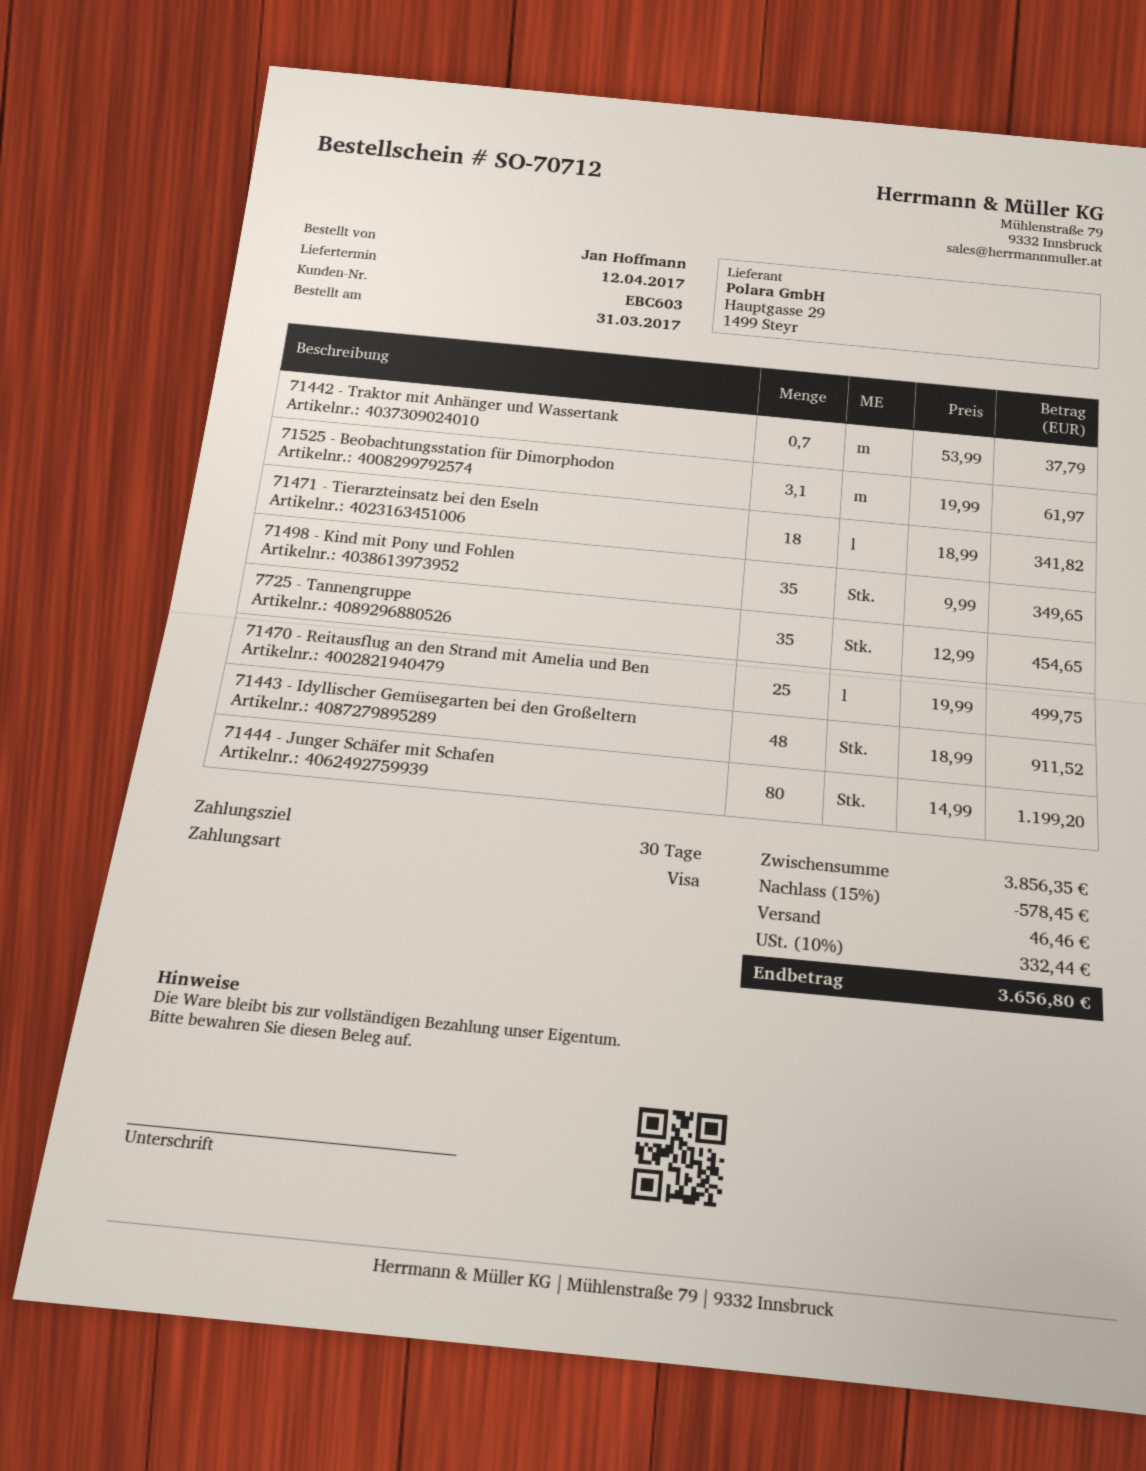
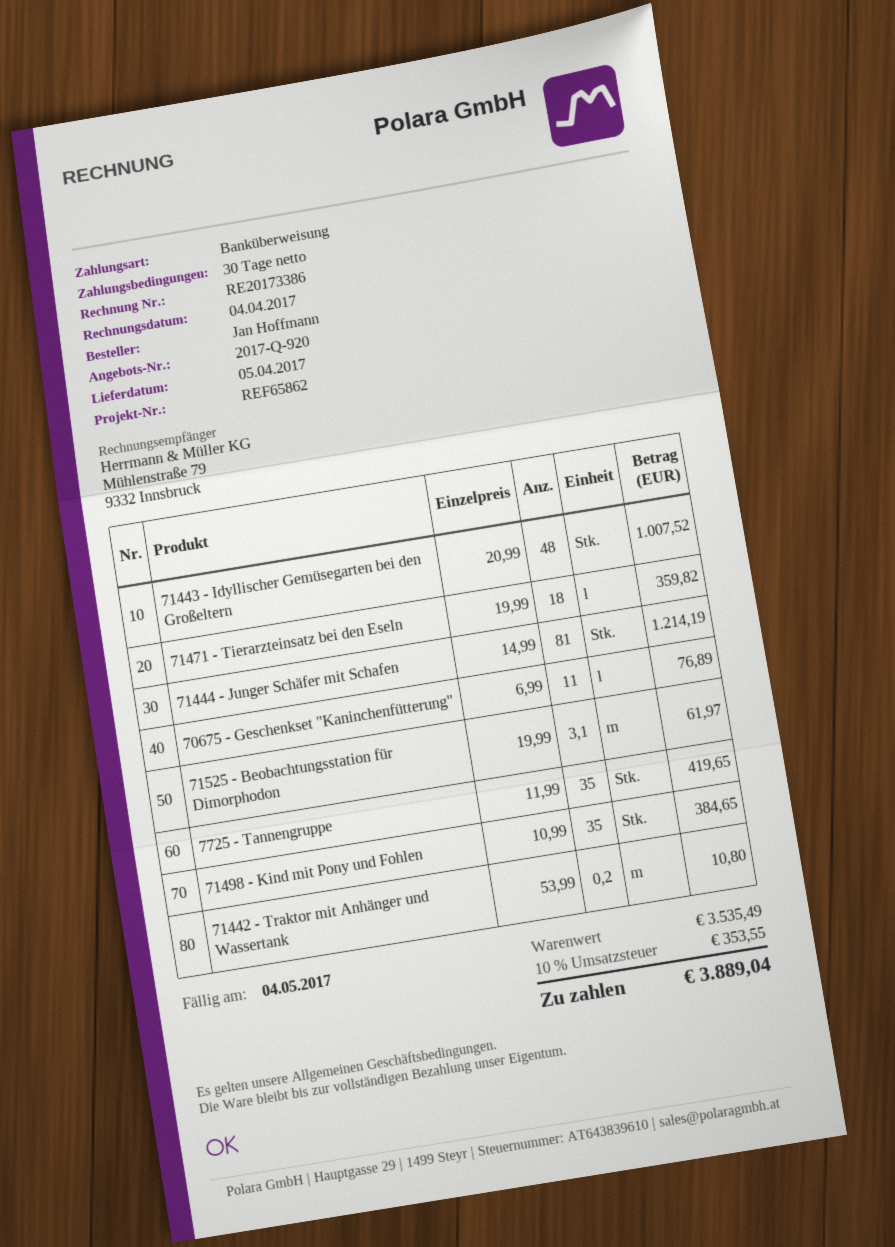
delivery date: 2017-04-12 -> 2017-04-05
payment method: Visa -> bank transfer
71442 - Traktor mit Anhänger und Wassertank: 0.7 x 53.99 = 37.79 -> 0.2 x 53.99 = 10.80
71471 - Tierarzteinsatz bei den Eseln: 18 x 18.99 = 341.82 -> 18 x 19.99 = 359.82
71498 - Kind mit Pony und Fohlen: 35 x 9.99 = 349.65 -> 35 x 10.99 = 384.65
7725 - Tannengruppe: 35 x 12.99 = 454.65 -> 35 x 11.99 = 419.65
71470 - Reitausflug an den Strand mit Amelia und Ben: 25 x 19.99 = 499.75 -> none
71443 - Idyllischer Gemüsegarten bei den Großeltern: 48 x 18.99 = 911.52 -> 48 x 20.99 = 1007.52
71444 - Junger Schäfer mit Schafen: 80 x 14.99 = 1199.20 -> 81 x 14.99 = 1214.19
70675 - Geschenkset "Kaninchenfütterung": none -> 11 x 6.99 = 76.89
subtotal: 3856.35 -> 3535.49
discount: 15% = 578.45 -> none
shipping: 46.46 -> none
tax: 10% = 332.44 -> 10% = 353.55
total: 3656.80 -> 3889.04

